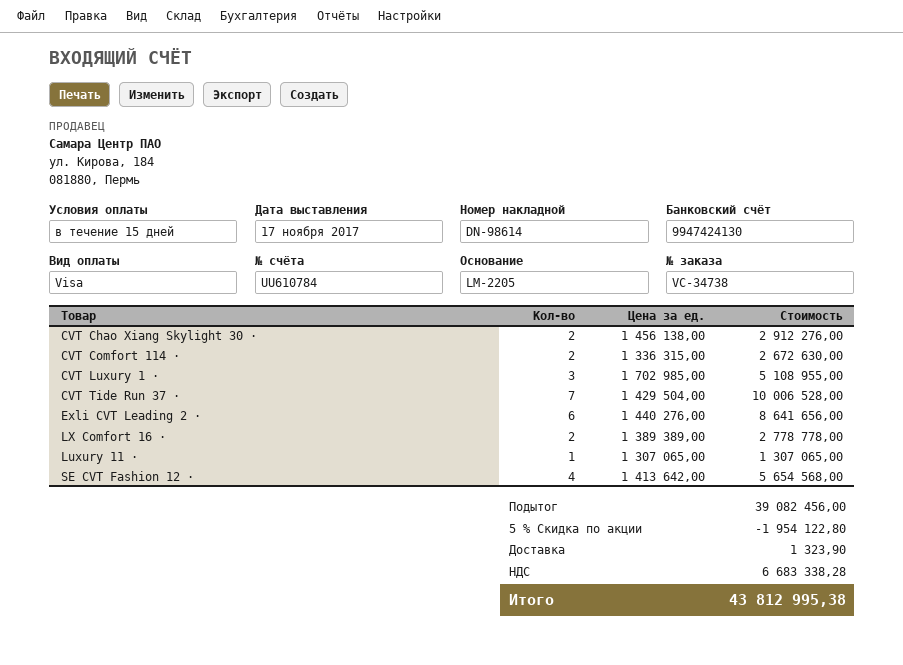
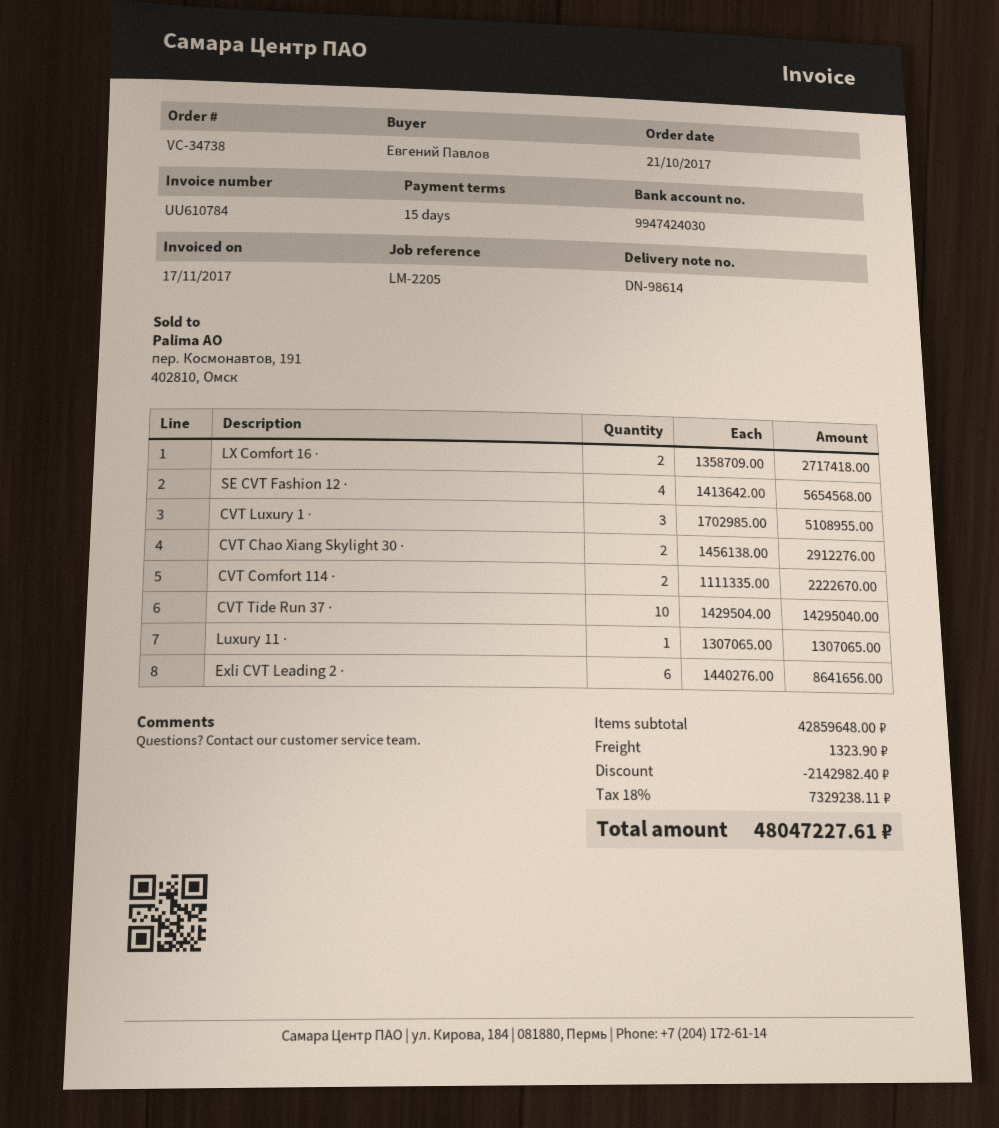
bank account: 9947424130 -> 9947424030
CVT Comfort 114 ·: 2 x 1336315.00 = 2672630.00 -> 2 x 1111335.00 = 2222670.00
CVT Tide Run 37 ·: 7 x 1429504.00 = 10006528.00 -> 10 x 1429504.00 = 14295040.00
LX Comfort 16 ·: 2 x 1389389.00 = 2778778.00 -> 2 x 1358709.00 = 2717418.00
subtotal: 39082456.00 -> 42859648.00
discount: 1954122.80 -> 2142982.40
tax: 6683338.28 -> 7329238.11
total: 43812995.38 -> 48047227.61

